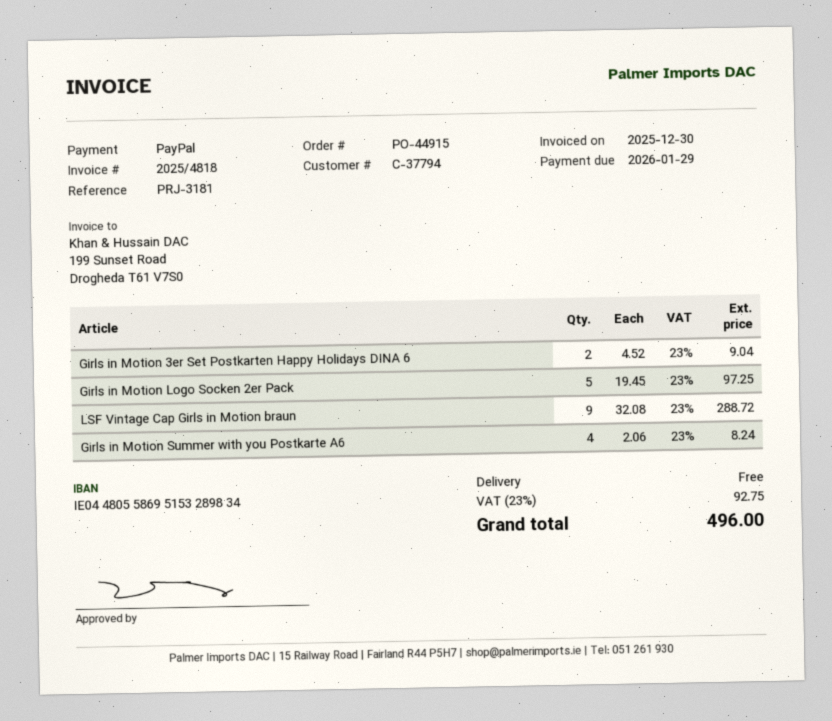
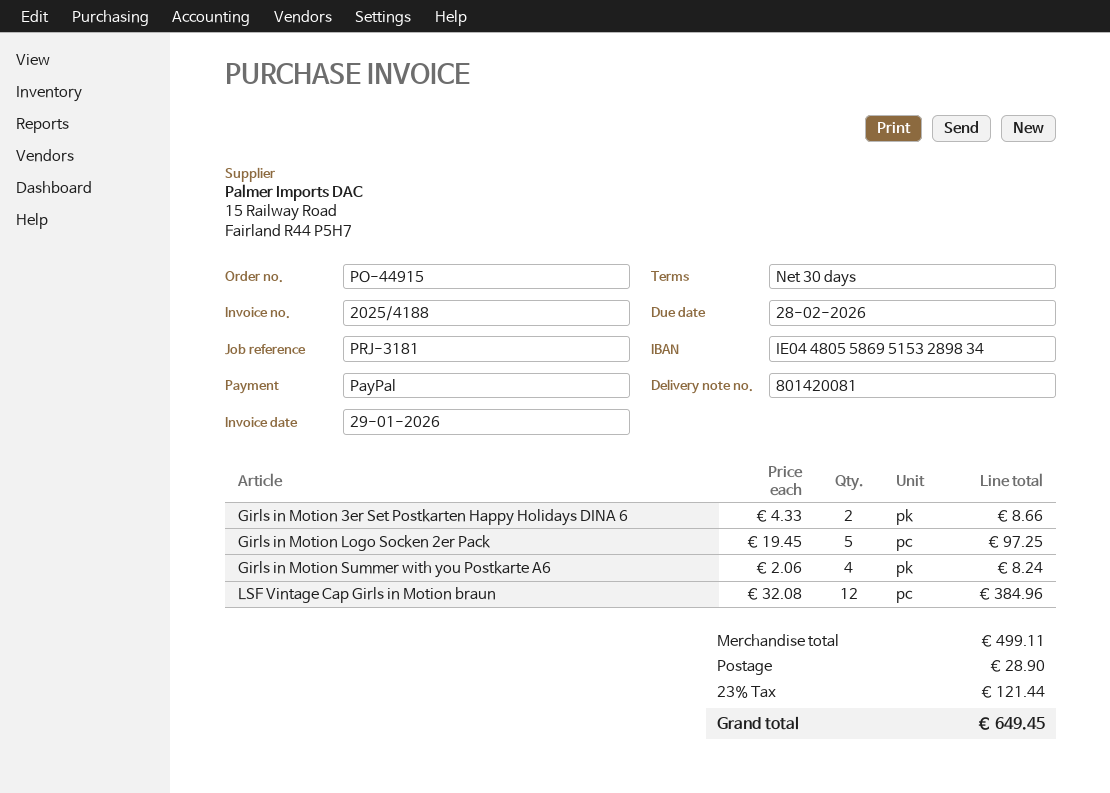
invoice number: 2025/4818 -> 2025/4188
invoice date: 2025-12-30 -> 2026-01-29
due date: 2026-01-29 -> 2026-02-28
Girls in Motion 3er Set Postkarten Happy Holidays DINA 6: 2 x 4.52 = 9.04 -> 2 x 4.33 = 8.66
LSF Vintage Cap Girls in Motion braun: 9 x 32.08 = 288.72 -> 12 x 32.08 = 384.96
shipping: 0.00 -> 28.90
tax: 23% = 92.75 -> 23% = 121.44
total: 496.00 -> 649.45

